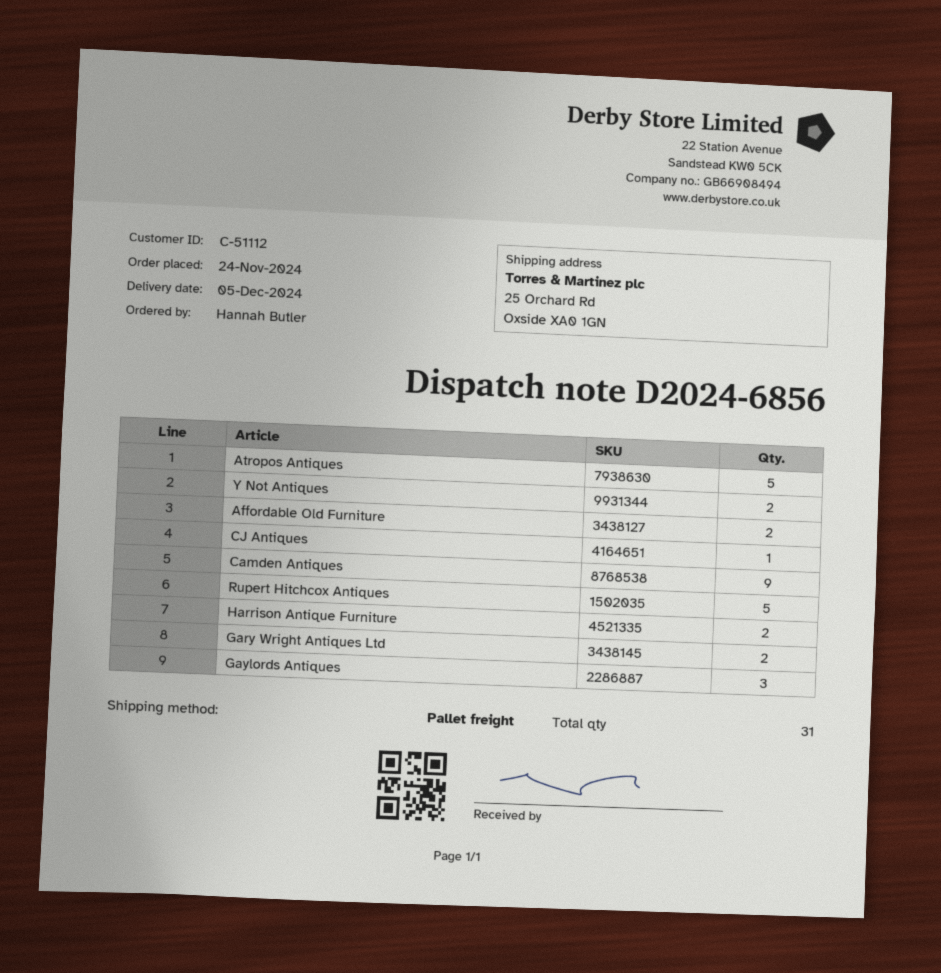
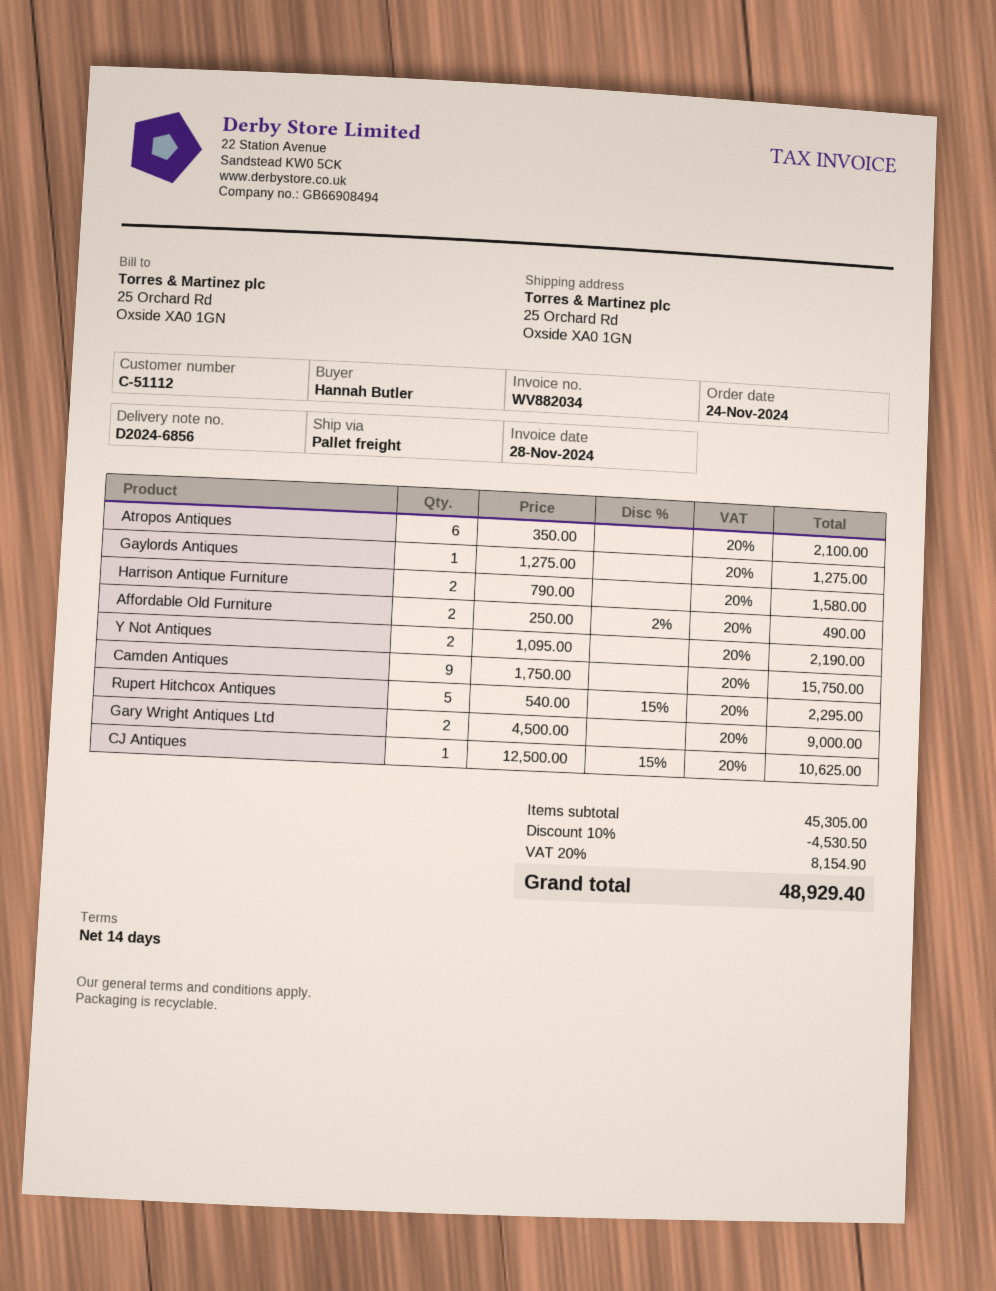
Atropos Antiques: 5 -> 6
Gaylords Antiques: 3 -> 1

